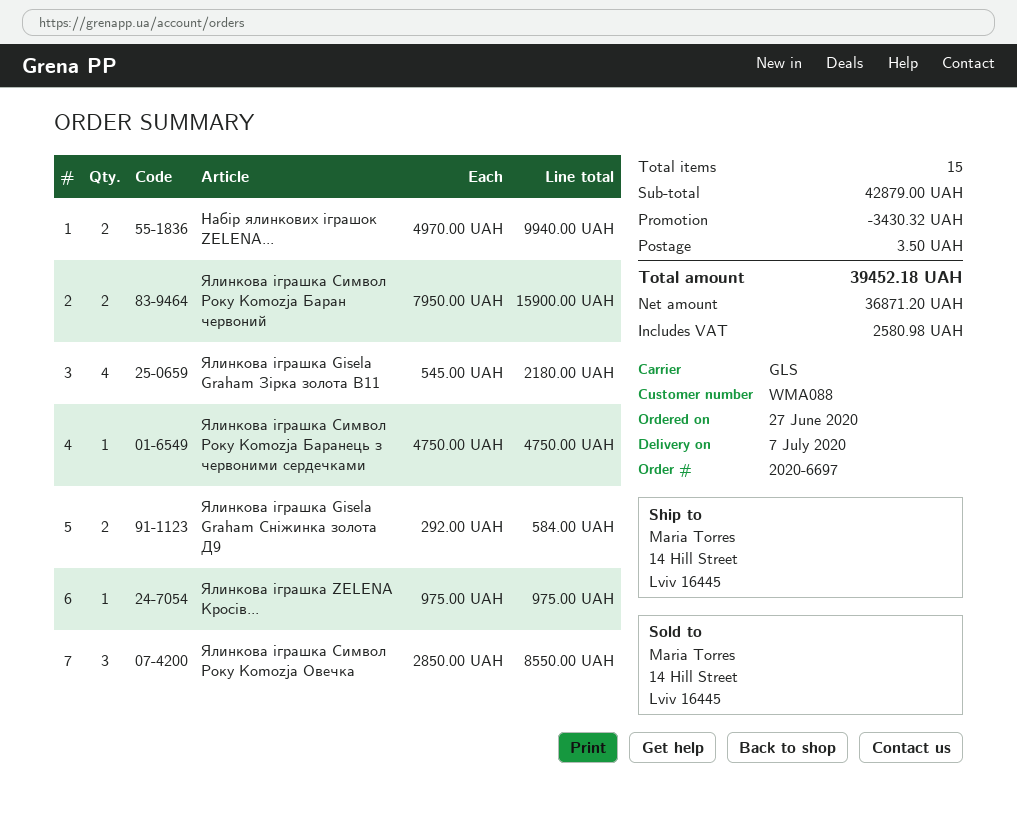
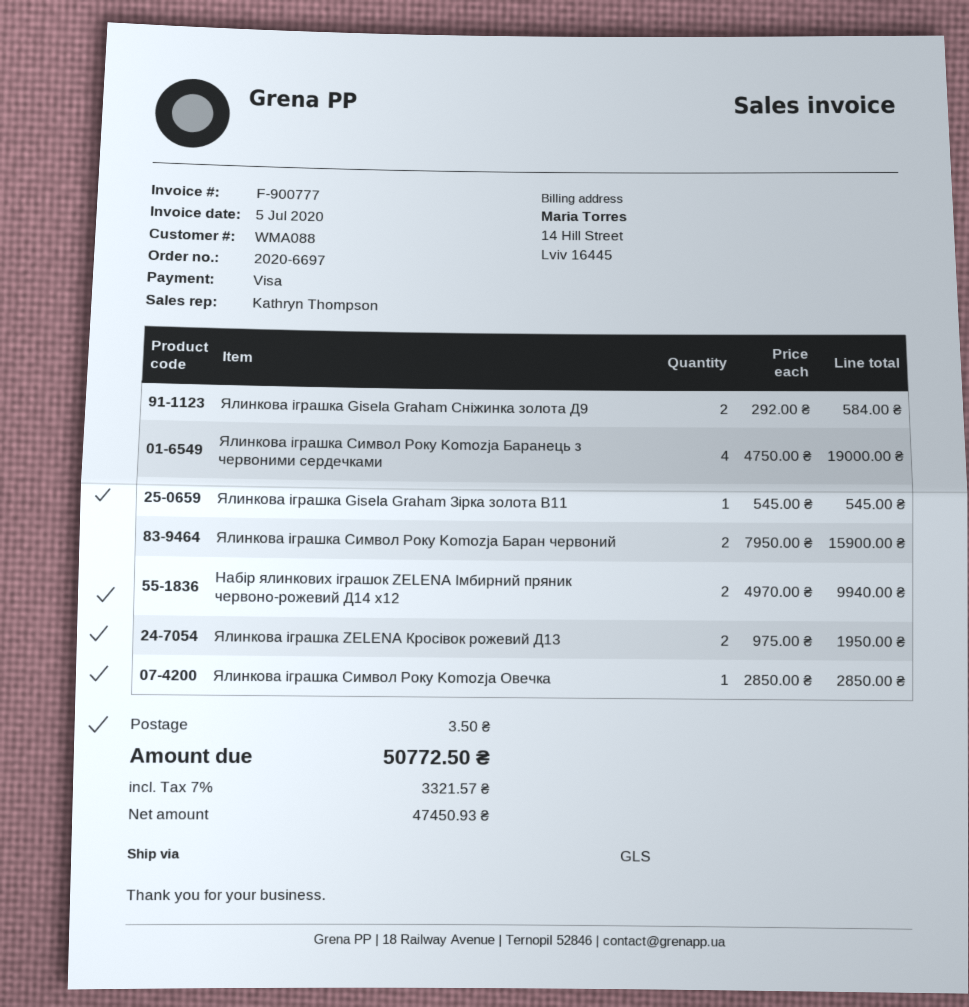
Ялинкова іграшка Gisela Graham Зірка золота В11: 4 x 545.00 = 2180.00 -> 1 x 545.00 = 545.00
Ялинкова іграшка Символ Року Komozja Баранець з червоними сердечками: 1 x 4750.00 = 4750.00 -> 4 x 4750.00 = 19000.00
Ялинкова іграшка ZELENA Кросів...: 1 x 975.00 = 975.00 -> 2 x 975.00 = 1950.00
Ялинкова іграшка Символ Року Komozja Овечка: 3 x 2850.00 = 8550.00 -> 1 x 2850.00 = 2850.00
discount: 3430.32 -> none
net: 36871.20 -> 47450.93
tax: 2580.98 -> 3321.57
total: 39452.18 -> 50772.50

